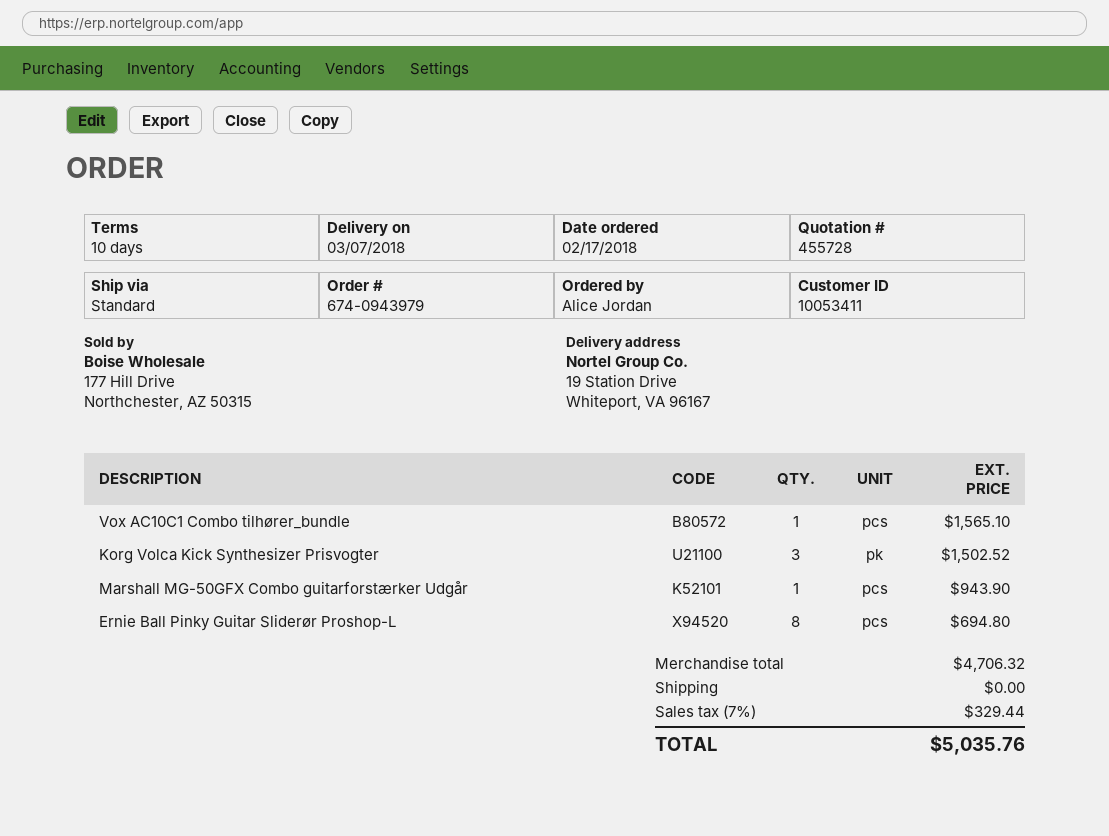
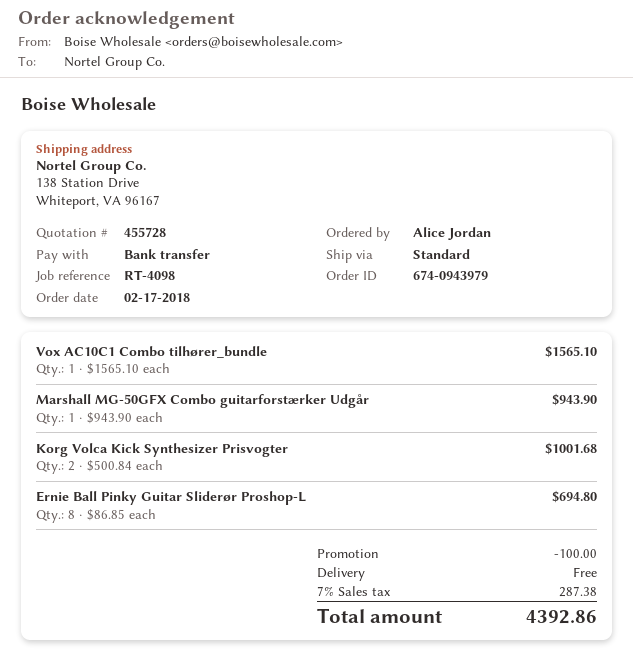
ship to: 19 Station Drive, Whiteport, VA 96167 -> 138 Station Drive, Whiteport, VA 96167
Korg Volca Kick Synthesizer Prisvogter: 3 for 1502.52 -> 2 for 1001.68
discount: none -> 100.00
tax: 7% = 329.44 -> 7% = 287.38
total: 5035.76 -> 4392.86

